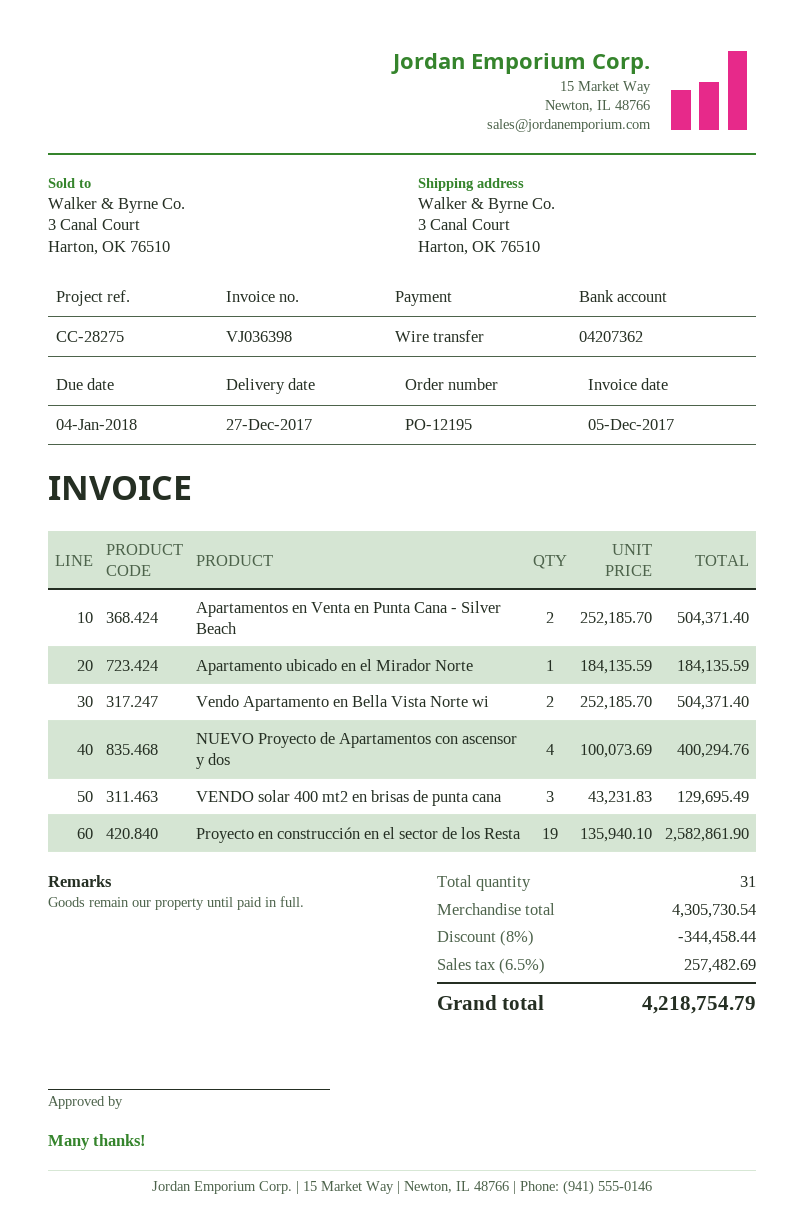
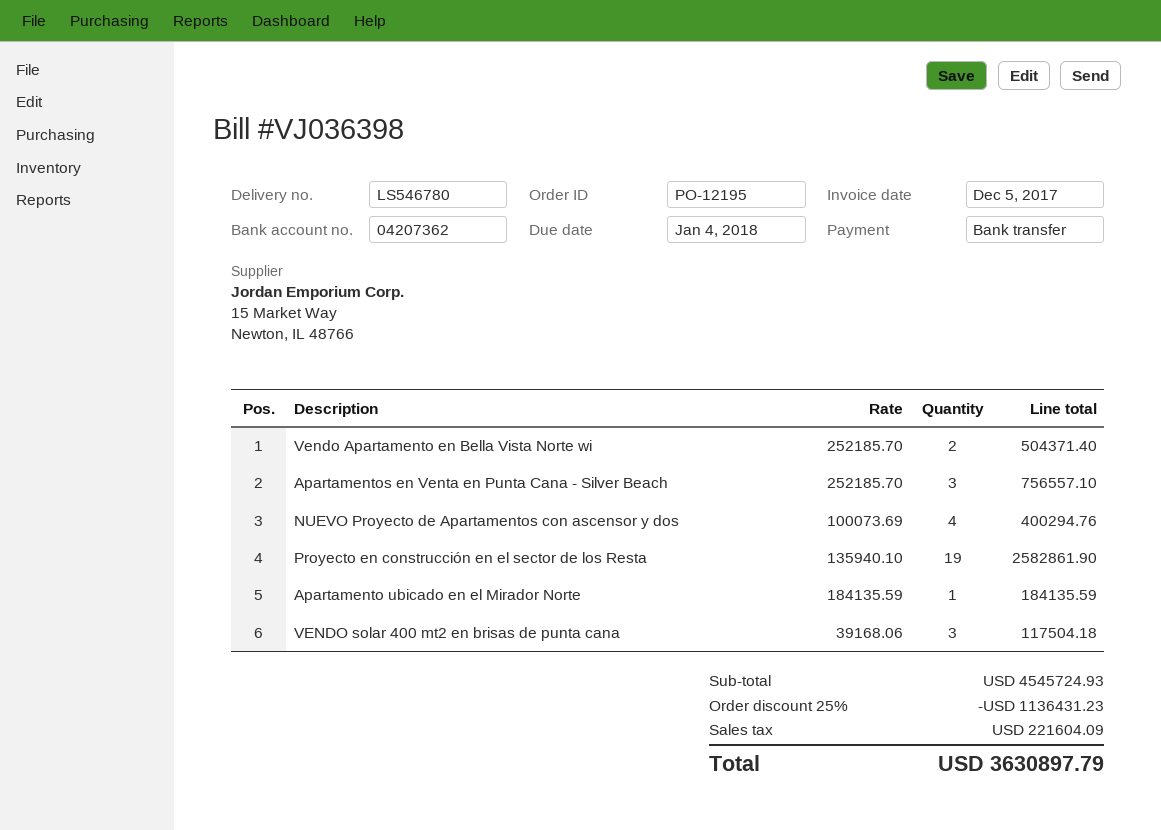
Apartamentos en Venta en Punta Cana - Silver Beach: 2 x 252185.70 = 504371.40 -> 3 x 252185.70 = 756557.10
VENDO solar 400 mt2 en brisas de punta cana: 3 x 43231.83 = 129695.49 -> 3 x 39168.06 = 117504.18
subtotal: 4305730.54 -> 4545724.93
discount: 8% = 344458.44 -> 25% = 1136431.23
tax: 257482.69 -> 221604.09
total: 4218754.79 -> 3630897.79

